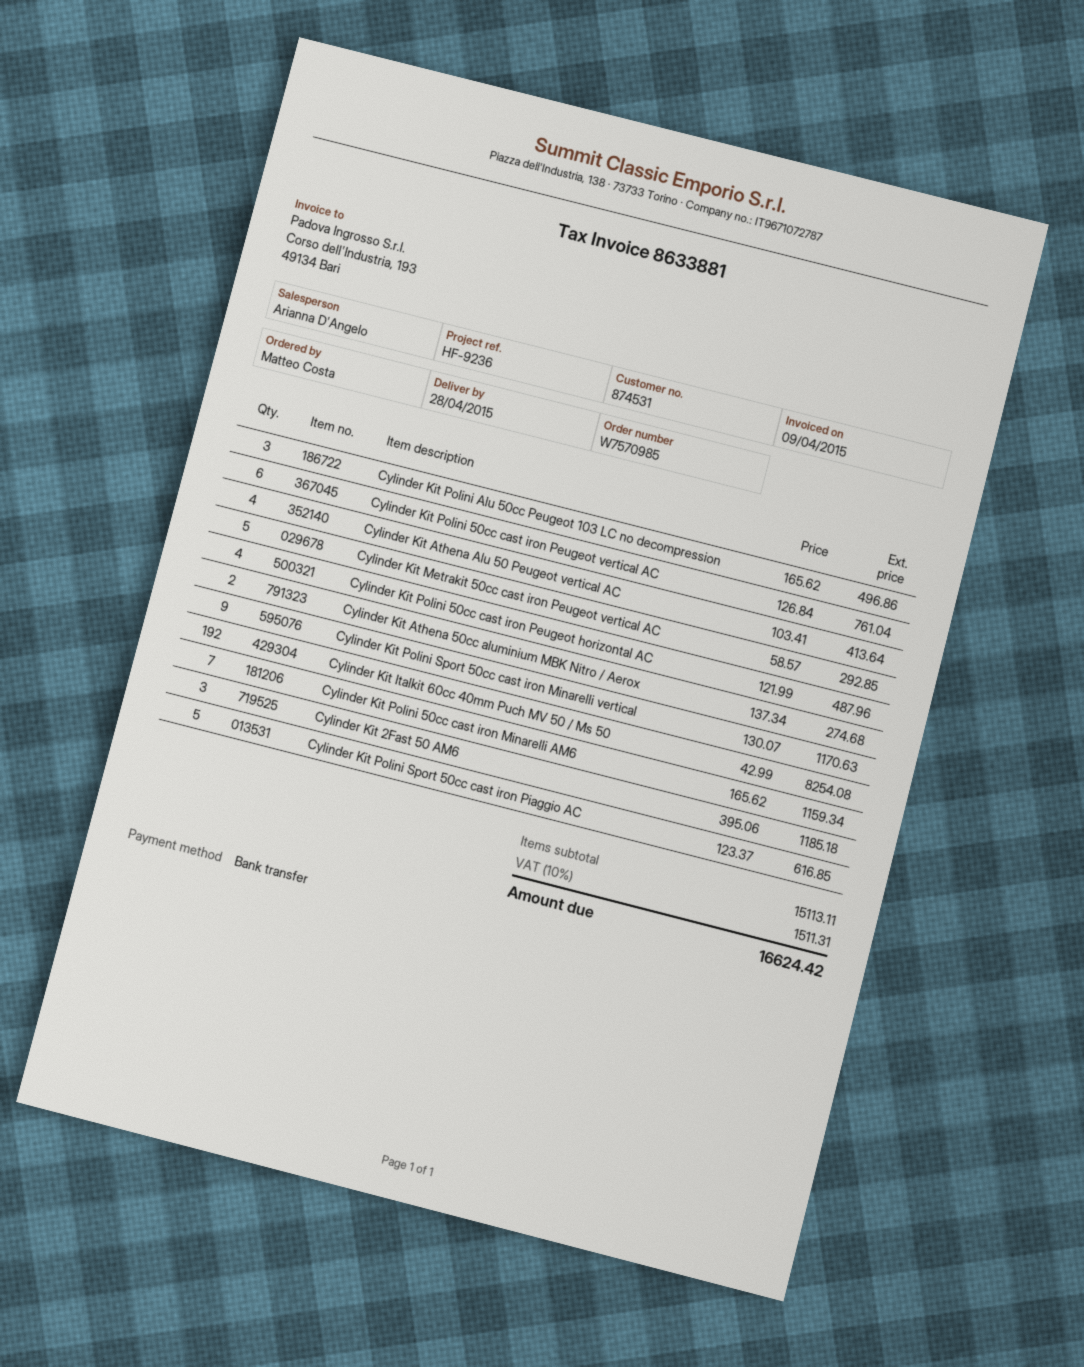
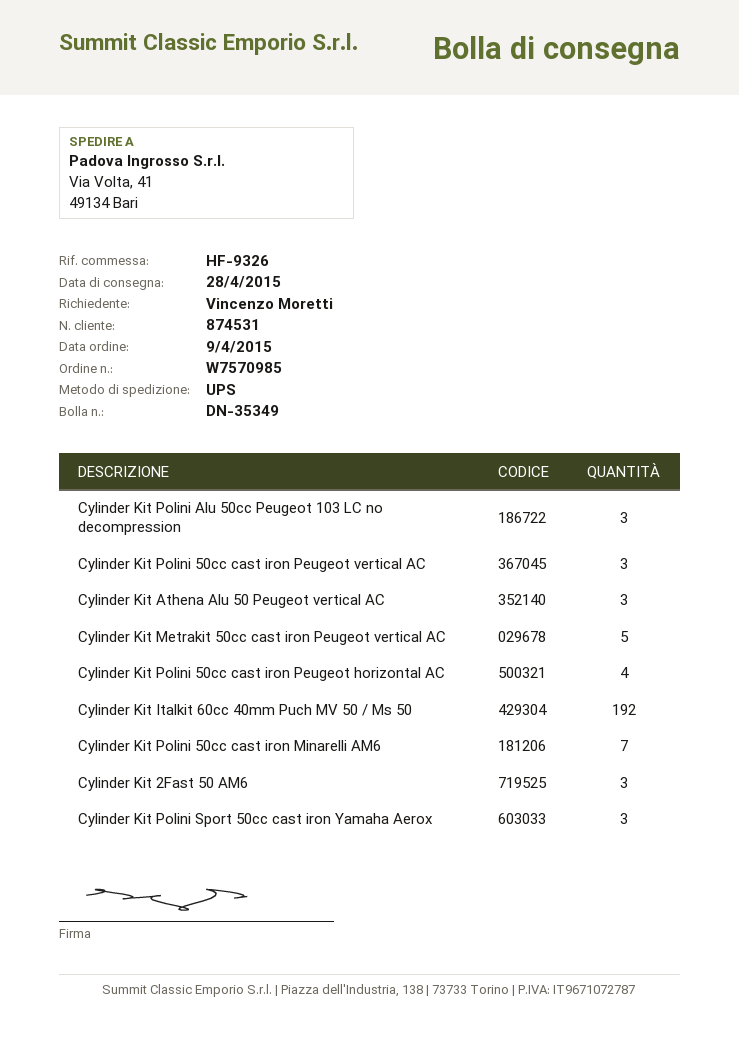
reference: HF-9236 -> HF-9326
ordered by: Matteo Costa -> Vincenzo Moretti
Cylinder Kit Polini 50cc cast iron Peugeot vertical AC: 6 -> 3
Cylinder Kit Athena Alu 50 Peugeot vertical AC: 4 -> 3
Cylinder Kit Athena 50cc aluminium MBK Nitro / Aerox: 2 -> none
Cylinder Kit Polini Sport 50cc cast iron Minarelli vertical: 9 -> none
Cylinder Kit Polini Sport 50cc cast iron Piaggio AC: 5 -> none
Cylinder Kit Polini Sport 50cc cast iron Yamaha Aerox: none -> 3

